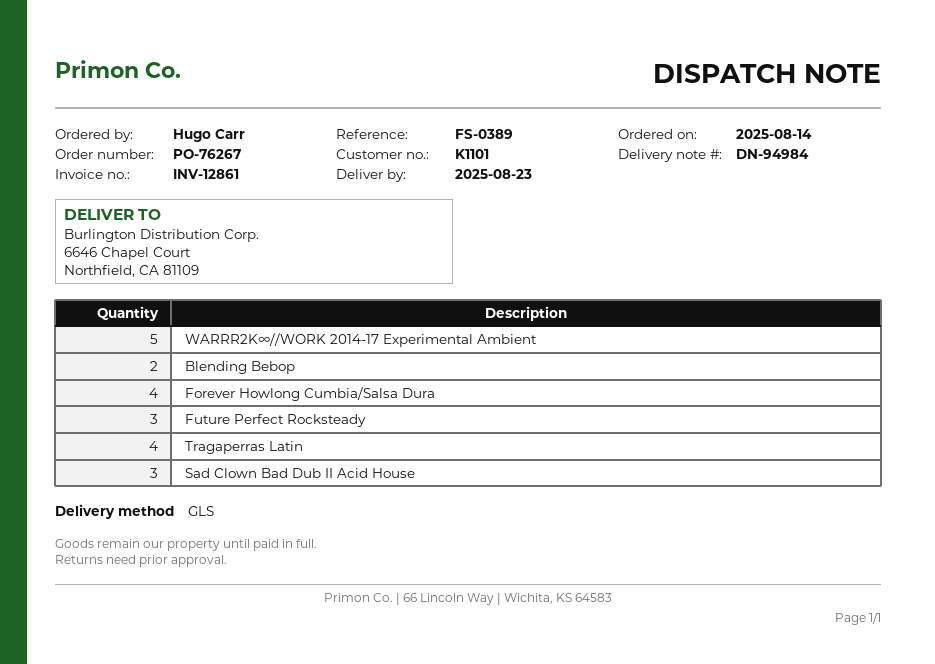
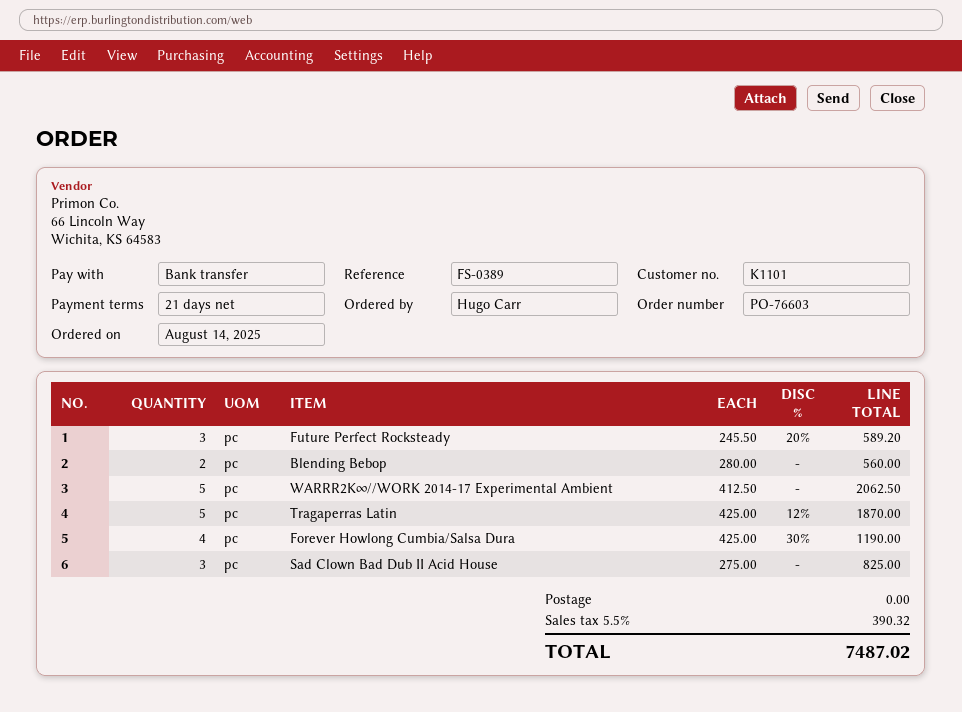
order number: PO-76267 -> PO-76603
Tragaperras Latin: 4 -> 5

